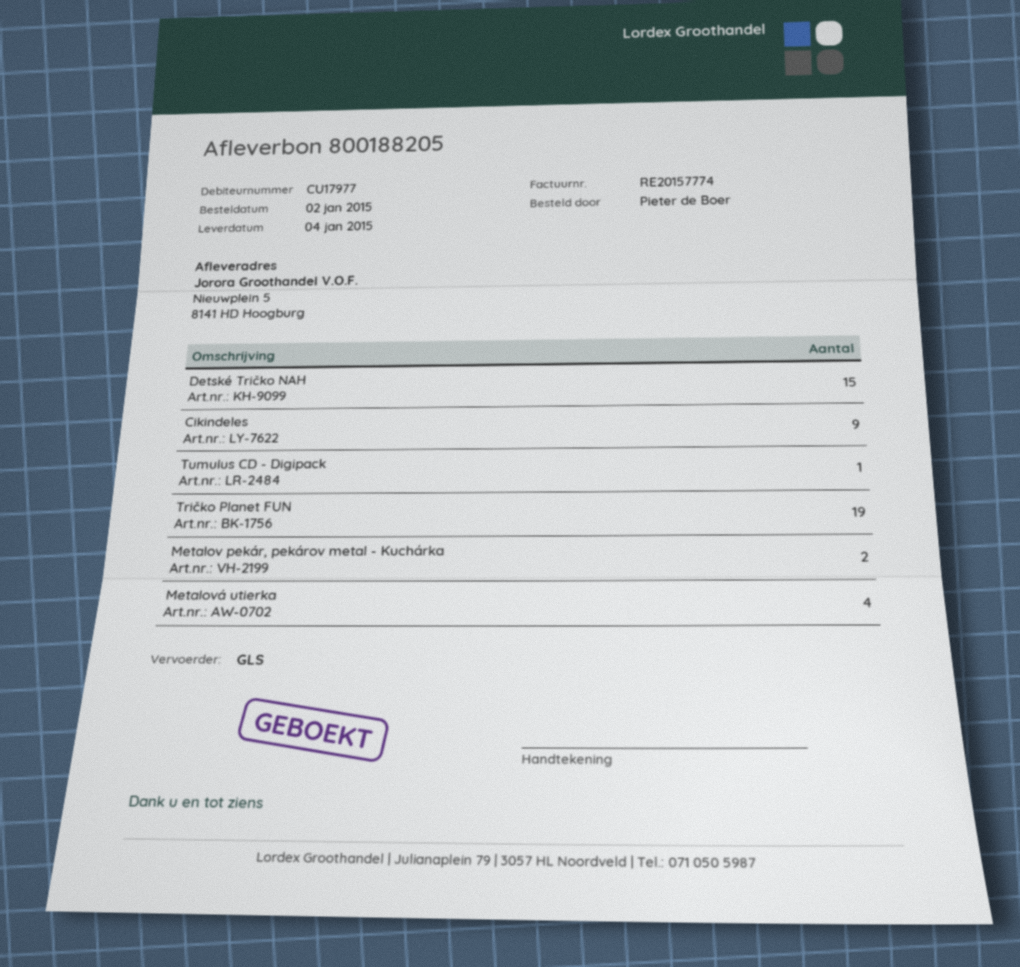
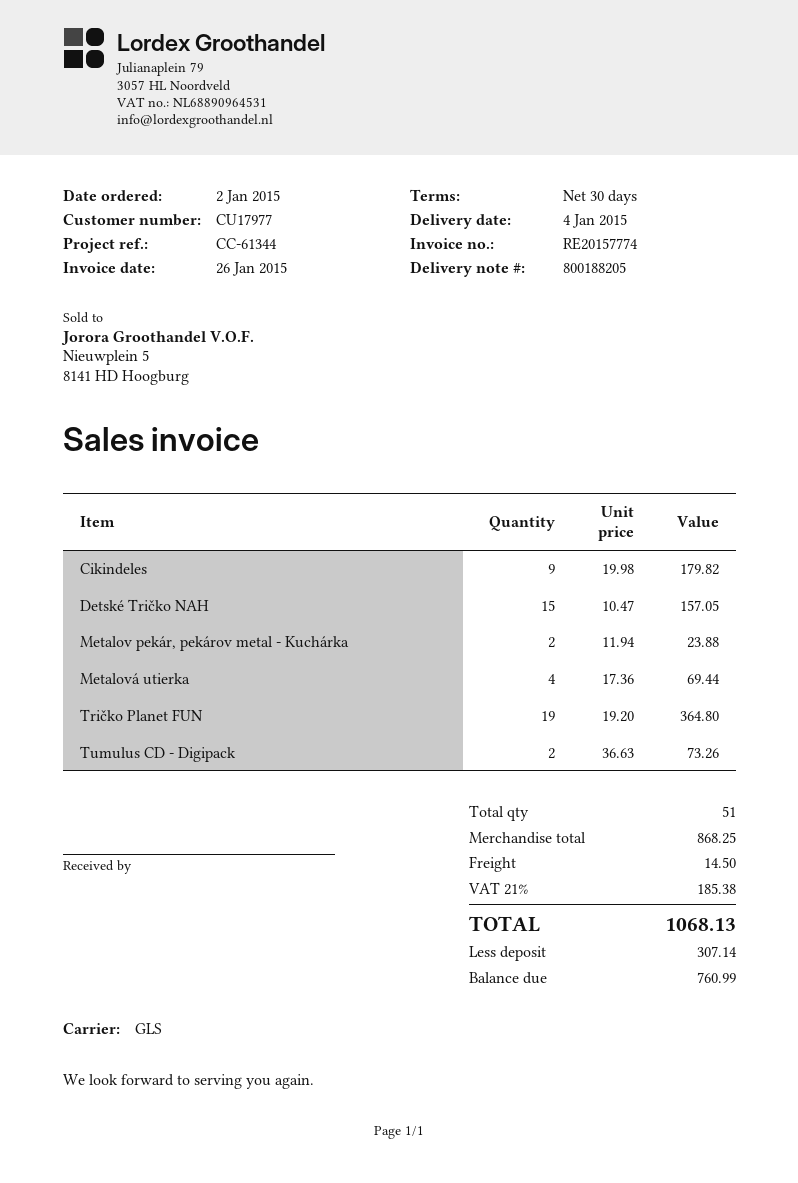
Tumulus CD - Digipack: 1 -> 2

